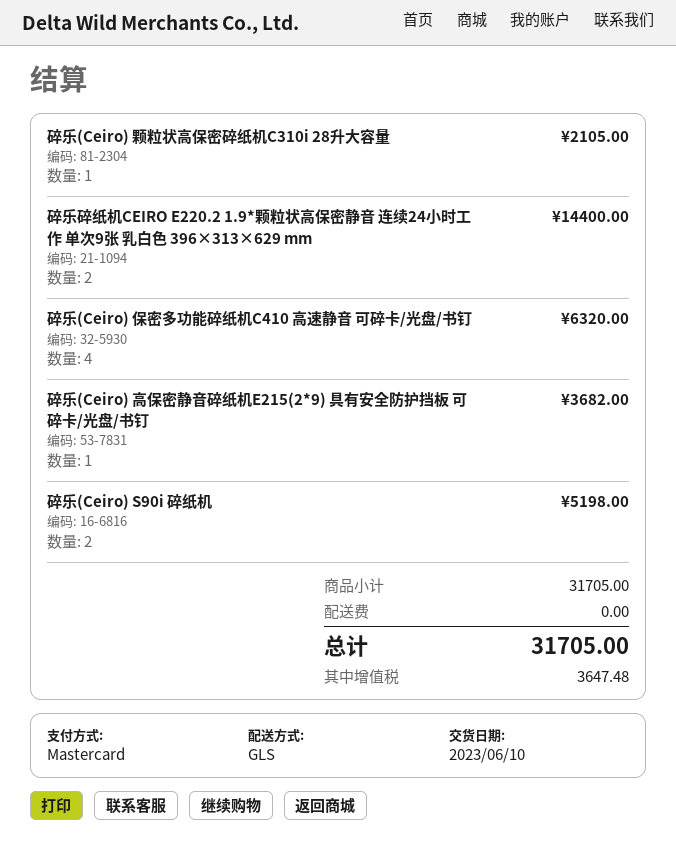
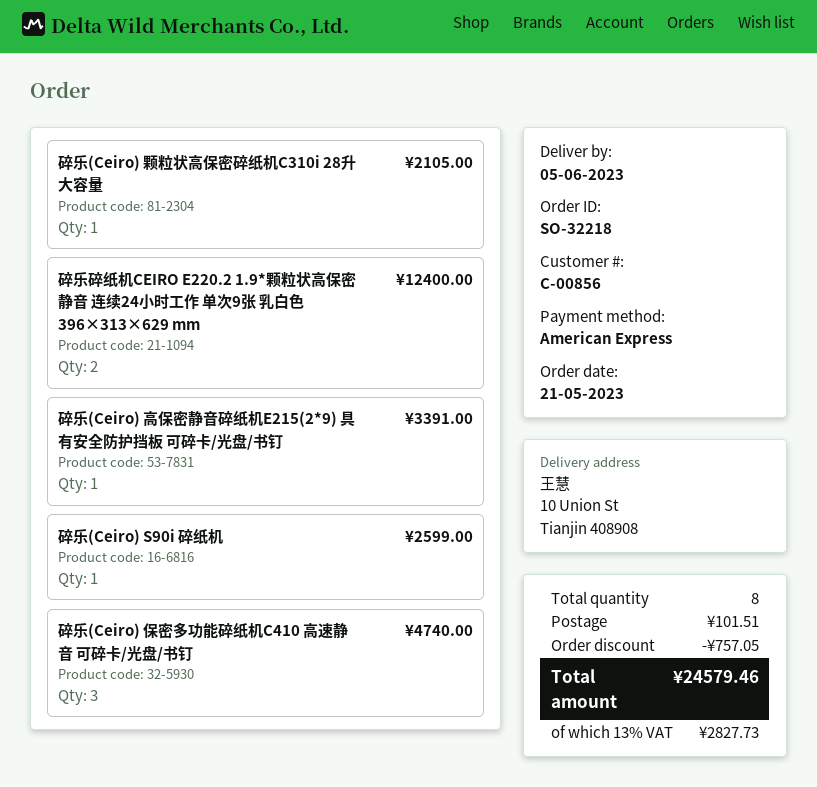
delivery date: 2023-06-10 -> 2023-06-05
payment method: Mastercard -> American Express
碎乐碎纸机CEIRO E220.2 1.9*颗粒状高保密静音 连续24小时工作 单次9张 乳白色 396×313×629 mm: 2 for 14400.00 -> 2 for 12400.00
碎乐(Ceiro) 保密多功能碎纸机C410 高速静音 可碎卡/光盘/书钉: 4 for 6320.00 -> 3 for 4740.00
碎乐(Ceiro) 高保密静音碎纸机E215(2*9) 具有安全防护挡板 可碎卡/光盘/书钉: 1 for 3682.00 -> 1 for 3391.00
碎乐(Ceiro) S90i 碎纸机: 2 for 5198.00 -> 1 for 2599.00
discount: none -> 757.05
shipping: 0.00 -> 101.51
tax: 3647.48 -> 2827.73
total: 31705.00 -> 24579.46

